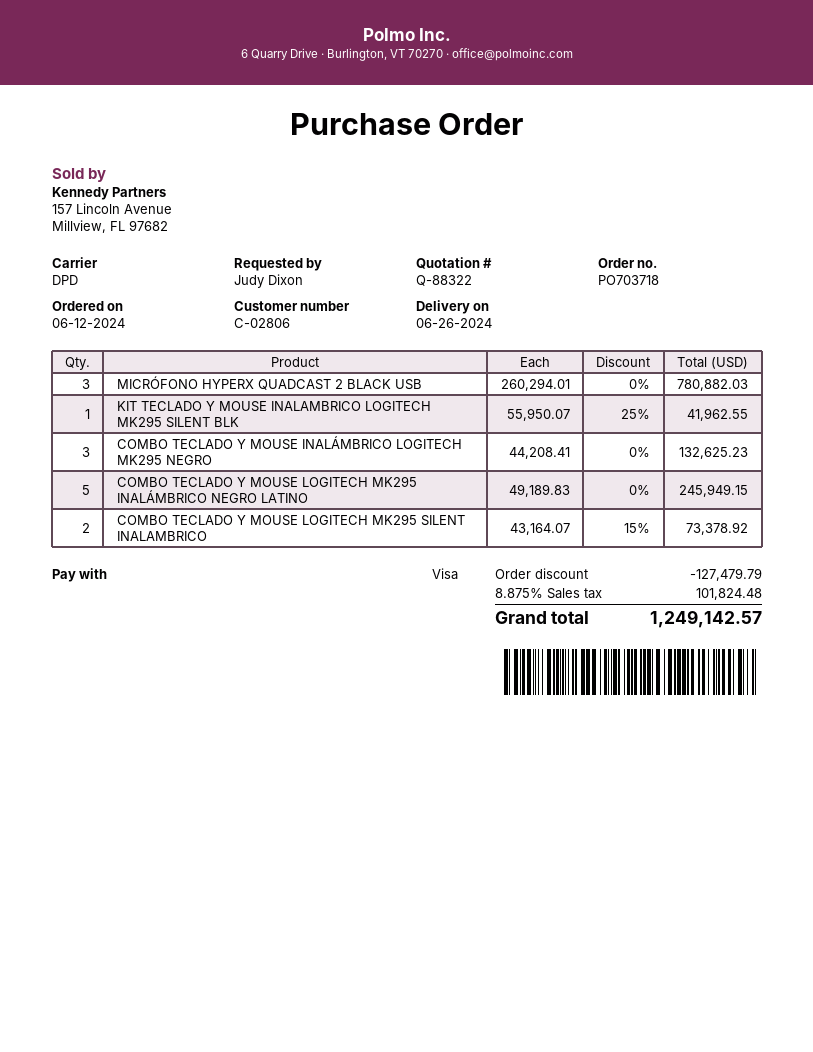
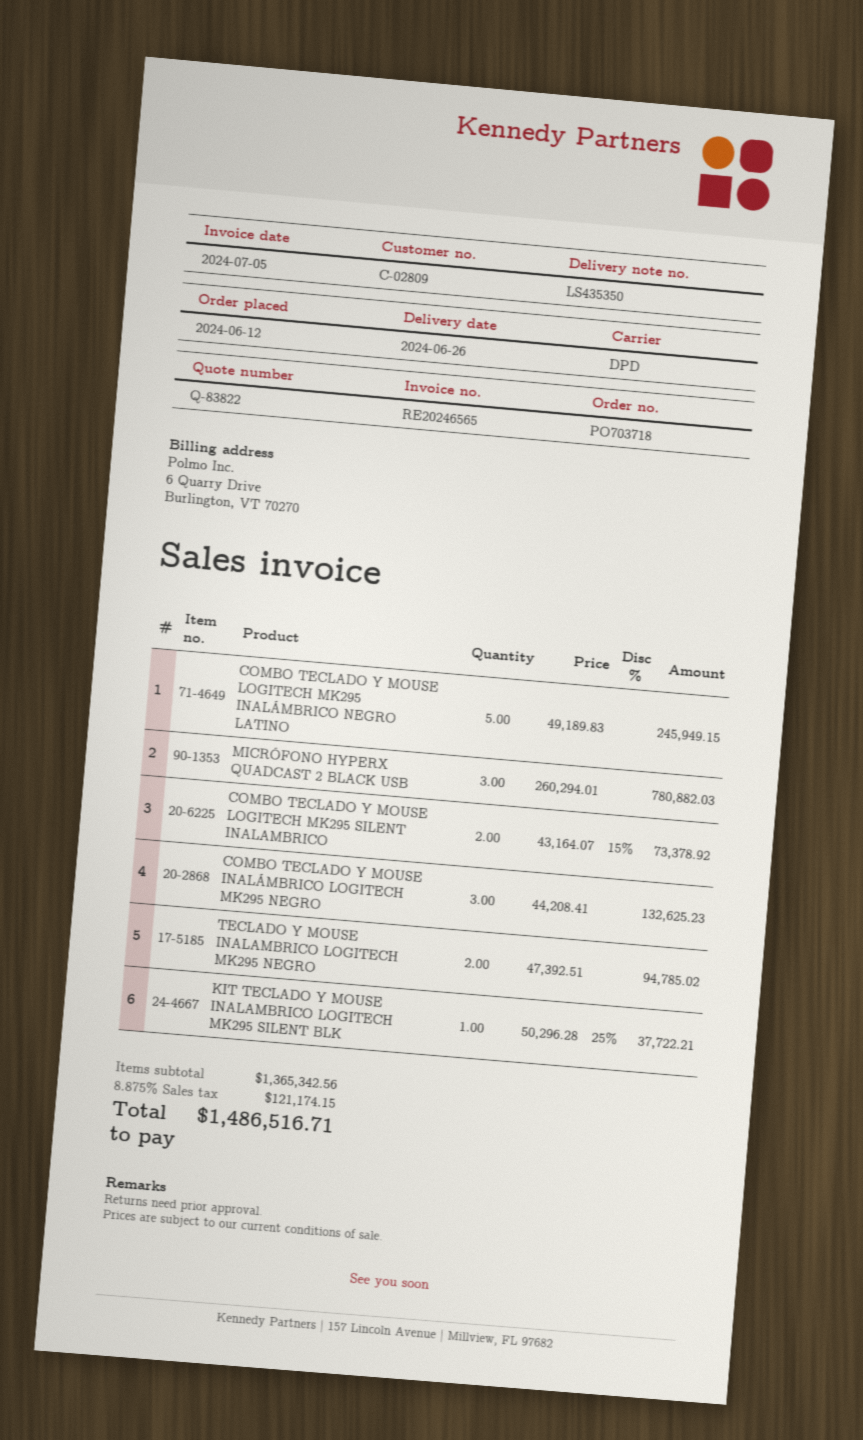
quote number: Q-88322 -> Q-83822
customer number: C-02806 -> C-02809
KIT TECLADO Y MOUSE INALAMBRICO LOGITECH MK295 SILENT BLK: 1 x 55950.07 - 25% = 41962.55 -> 1 x 50296.28 - 25% = 37722.21
TECLADO Y MOUSE INALAMBRICO LOGITECH MK295 NEGRO: none -> 2 x 47392.51 = 94785.02
discount: 127479.79 -> none
tax: 8.875% = 101824.48 -> 8.875% = 121174.15
total: 1249142.57 -> 1486516.71

